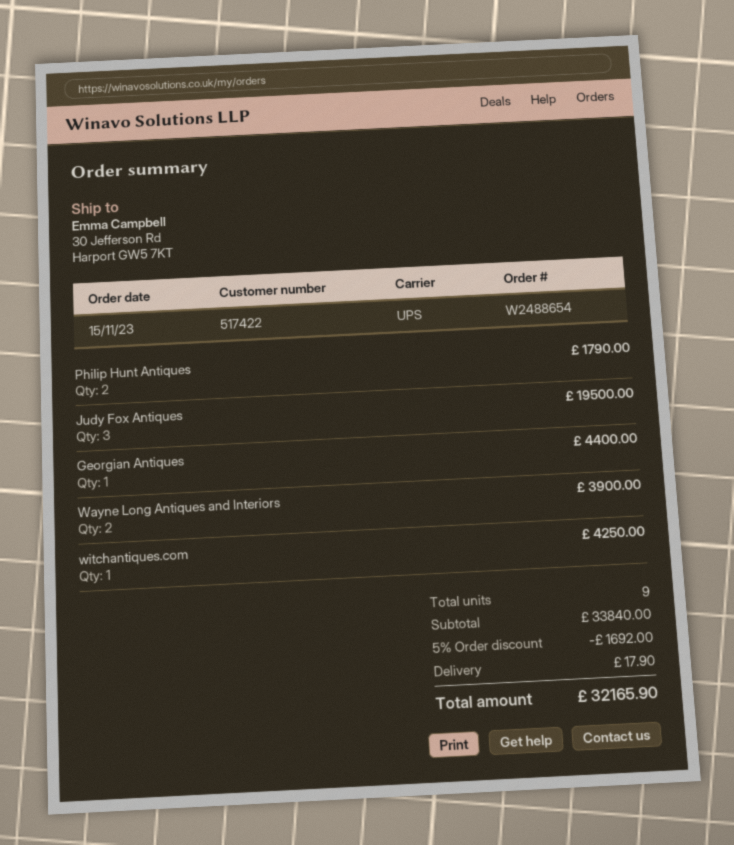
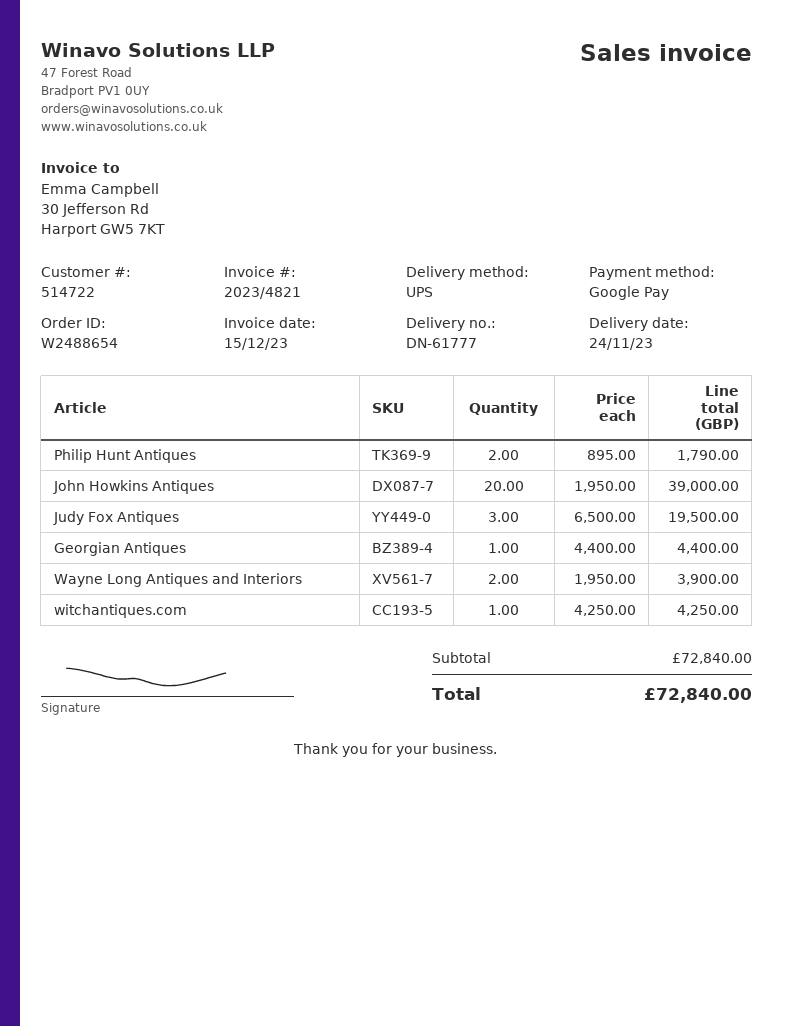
customer number: 517422 -> 514722
John Howkins Antiques: none -> 20 for 39000.00
subtotal: 33840.00 -> 72840.00
discount: 5% = 1692.00 -> none
shipping: 17.90 -> none
total: 32165.90 -> 72840.00

